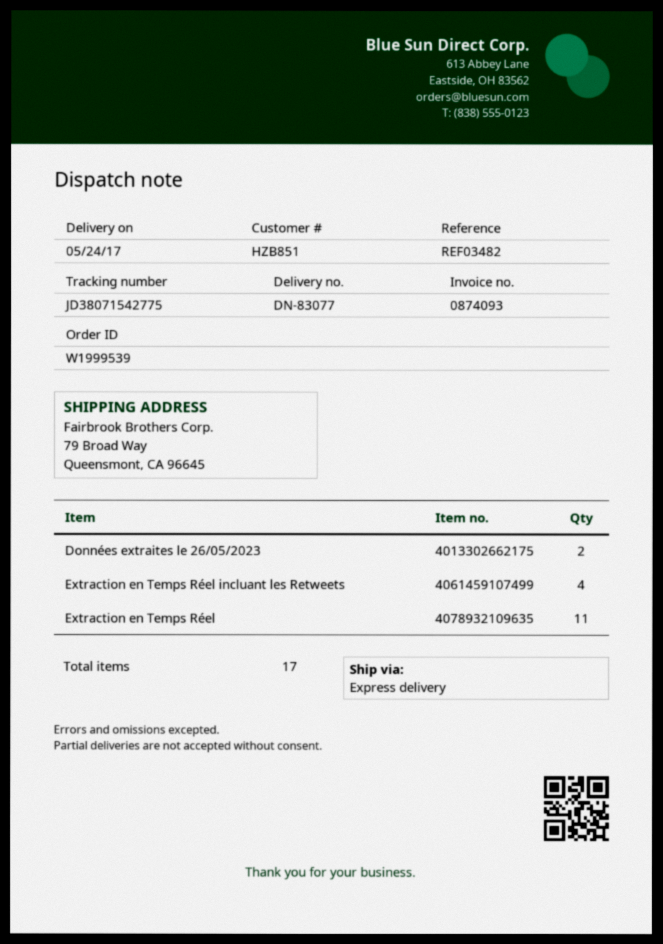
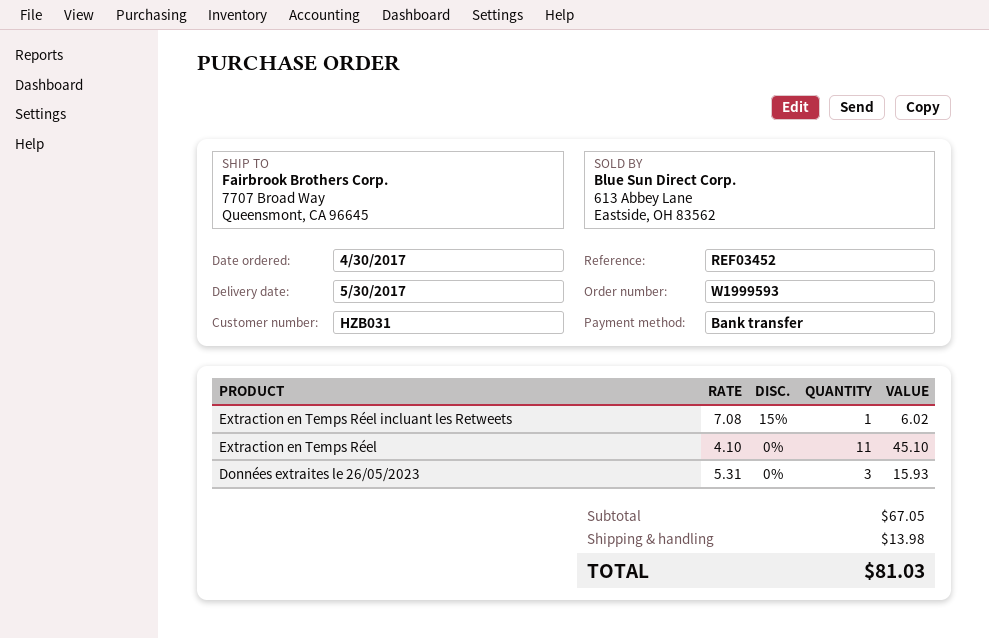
order number: W1999539 -> W1999593
delivery date: 2017-05-24 -> 2017-05-30
customer number: HZB851 -> HZB031
reference: REF03482 -> REF03452
ship to: 79 Broad Way, Queensmont, CA 96645 -> 7707 Broad Way, Queensmont, CA 96645
Données extraites le 26/05/2023: 2 -> 3
Extraction en Temps Réel incluant les Retweets: 4 -> 1

